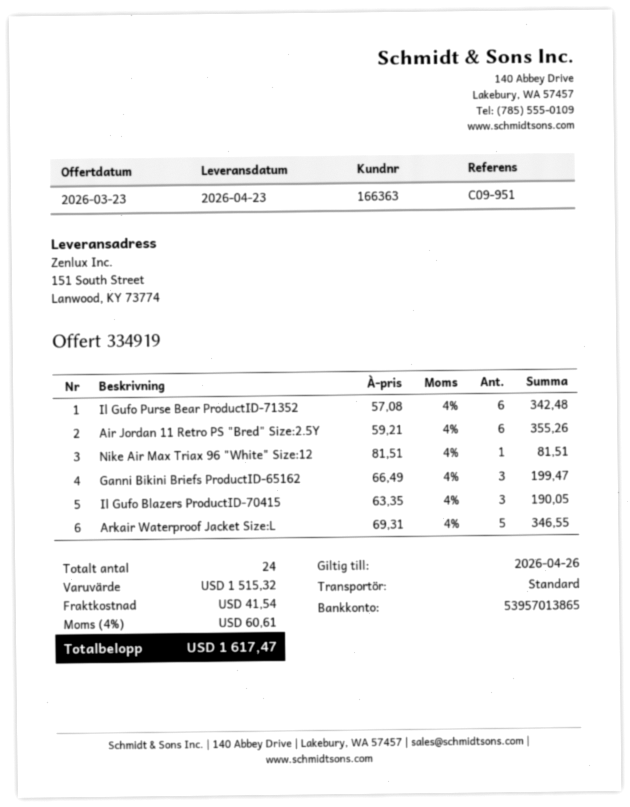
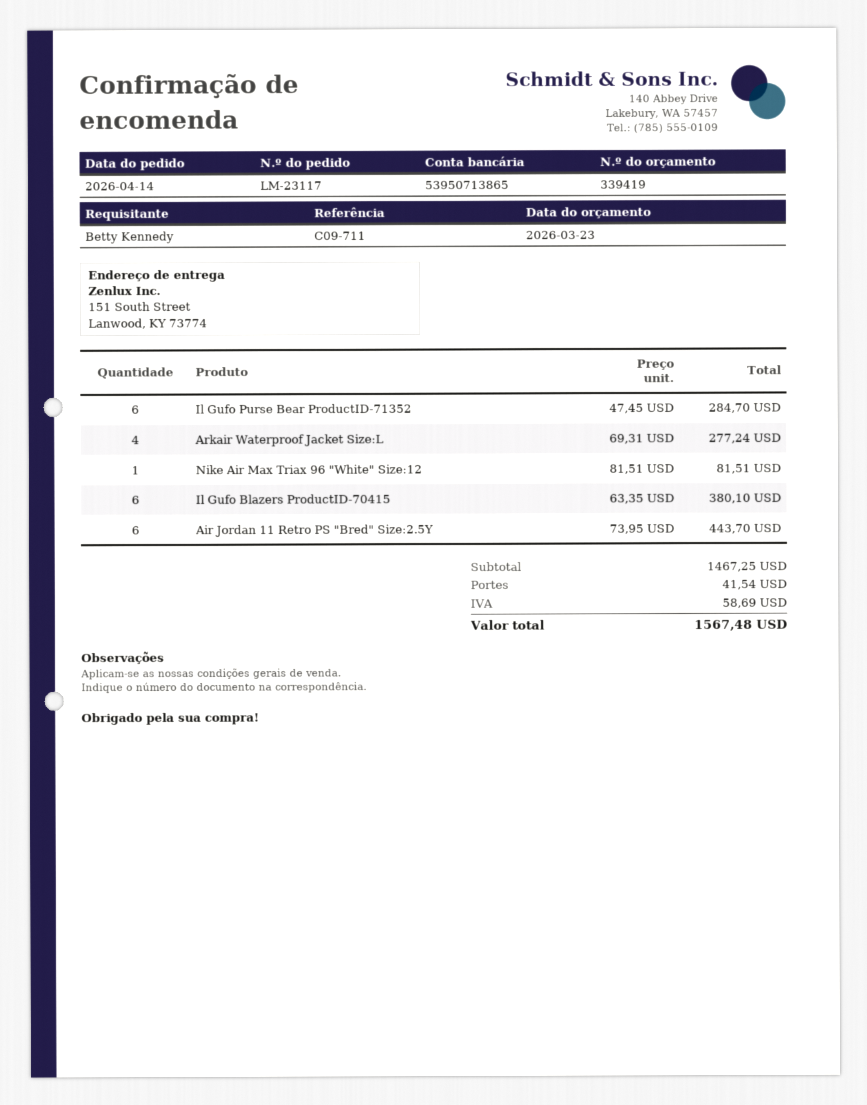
quote number: 334919 -> 339419
reference: C09-951 -> C09-711
bank account: 53957013865 -> 53950713865
Il Gufo Purse Bear ProductID-71352: 6 x 57.08 = 342.48 -> 6 x 47.45 = 284.70
Air Jordan 11 Retro PS "Bred" Size:2.5Y: 6 x 59.21 = 355.26 -> 6 x 73.95 = 443.70
Ganni Bikini Briefs ProductID-65162: 3 x 66.49 = 199.47 -> none
Il Gufo Blazers ProductID-70415: 3 x 63.35 = 190.05 -> 6 x 63.35 = 380.10
Arkair Waterproof Jacket Size:L: 5 x 69.31 = 346.55 -> 4 x 69.31 = 277.24
subtotal: 1515.32 -> 1467.25
tax: 60.61 -> 58.69
total: 1617.47 -> 1567.48

